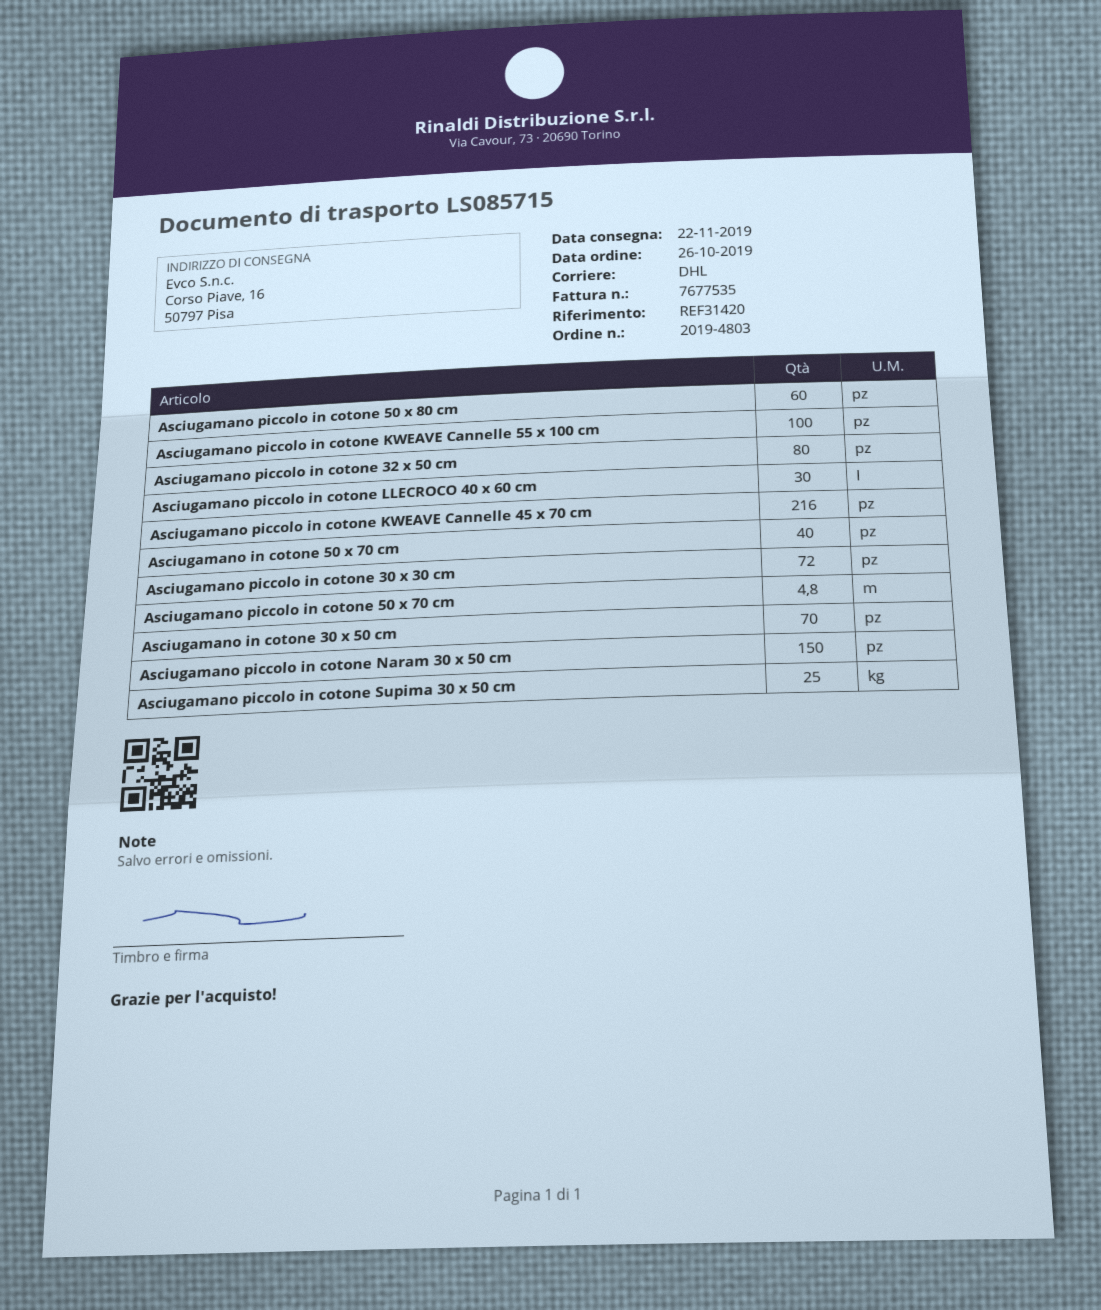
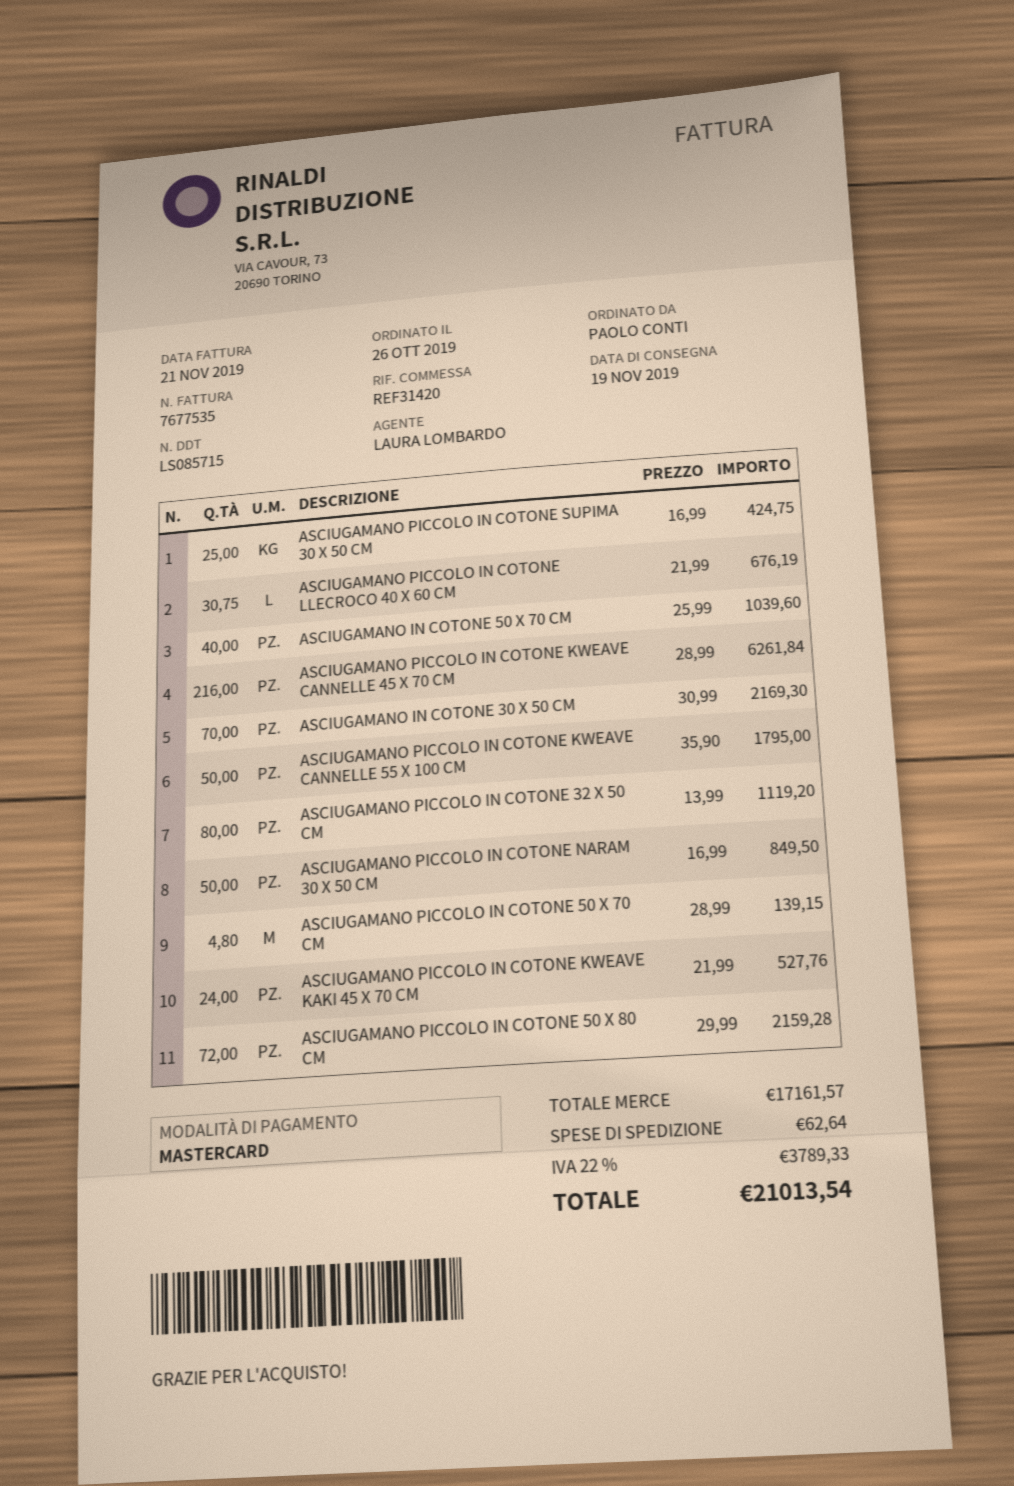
delivery date: 2019-11-22 -> 2019-11-19
Asciugamano piccolo in cotone 50 x 80 cm: 60 -> 72
Asciugamano piccolo in cotone KWEAVE Cannelle 55 x 100 cm: 100 -> 50
Asciugamano piccolo in cotone LLECROCO 40 x 60 cm: 30 -> 30.75
Asciugamano piccolo in cotone 30 x 30 cm: 72 -> none
Asciugamano piccolo in cotone Naram 30 x 50 cm: 150 -> 50
ASCIUGAMANO PICCOLO IN COTONE KWEAVE KAKI 45 X 70 CM: none -> 24

